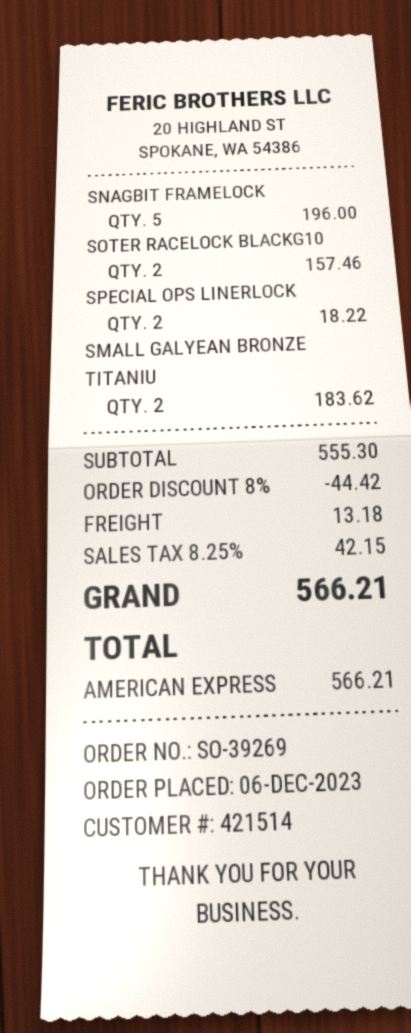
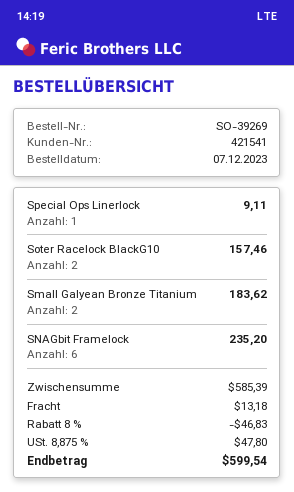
order date: 2023-12-06 -> 2023-12-07
customer number: 421514 -> 421541
SNAGBIT FRAMELOCK: 5 for 196.00 -> 6 for 235.20
SPECIAL OPS LINERLOCK: 2 for 18.22 -> 1 for 9.11
subtotal: 555.30 -> 585.39
discount: 8% = 44.42 -> 8% = 46.83
tax: 8.25% = 42.15 -> 8.875% = 47.80
total: 566.21 -> 599.54

